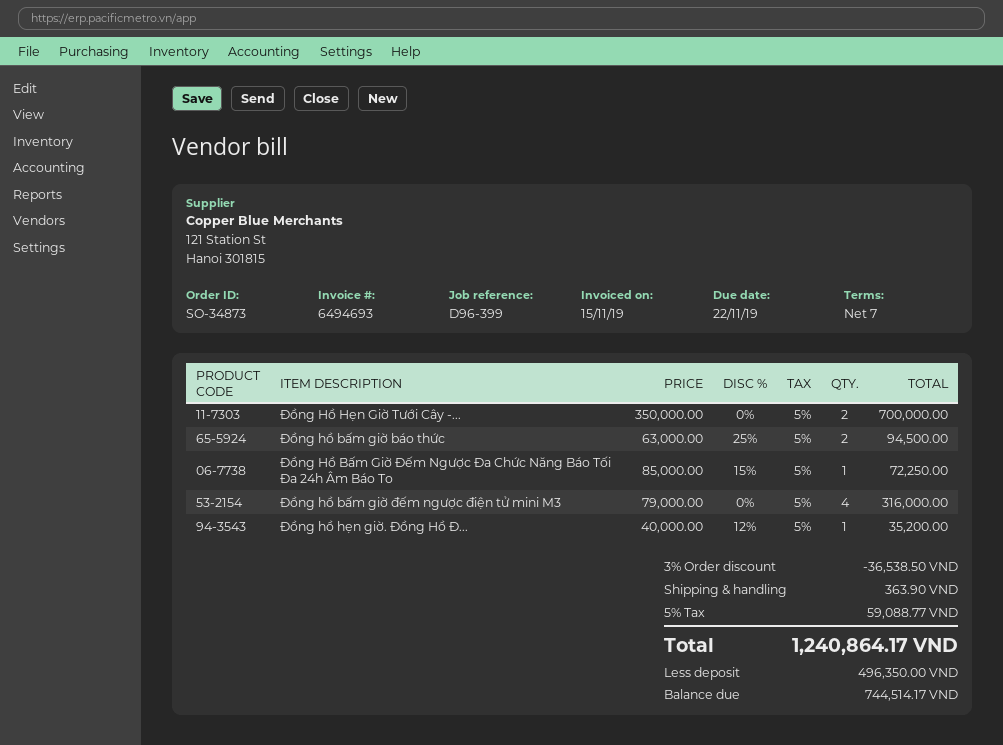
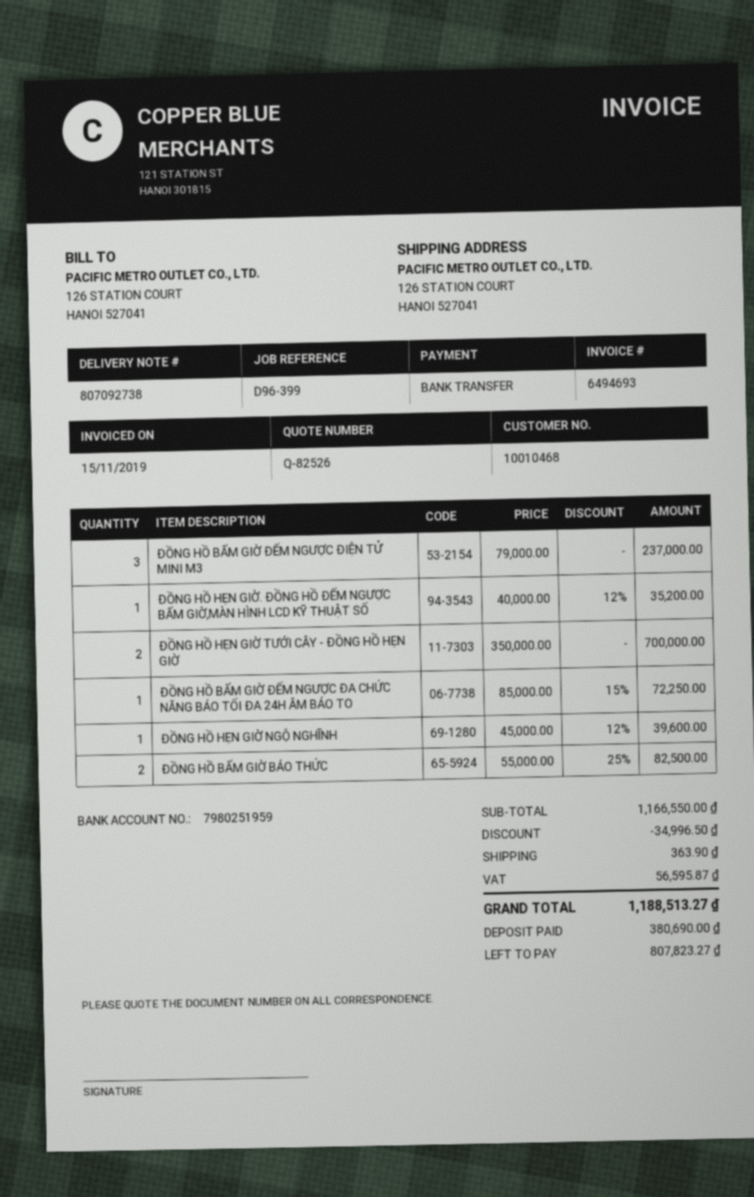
Đồng hồ bấm giờ báo thức: 2 x 63000.00 - 25% = 94500.00 -> 2 x 55000.00 - 25% = 82500.00
Đồng hồ bấm giờ đếm ngược điện tử mini M3: 4 x 79000.00 = 316000.00 -> 3 x 79000.00 = 237000.00
ĐỒNG HỒ HẸN GIỜ NGỘ NGHĨNH: none -> 1 x 45000.00 - 12% = 39600.00
discount: 36538.50 -> 34996.50
tax: 59088.77 -> 56595.87
total: 1240864.17 -> 1188513.27
deposit: 496350.00 -> 380690.00
balance: 744514.17 -> 807823.27

